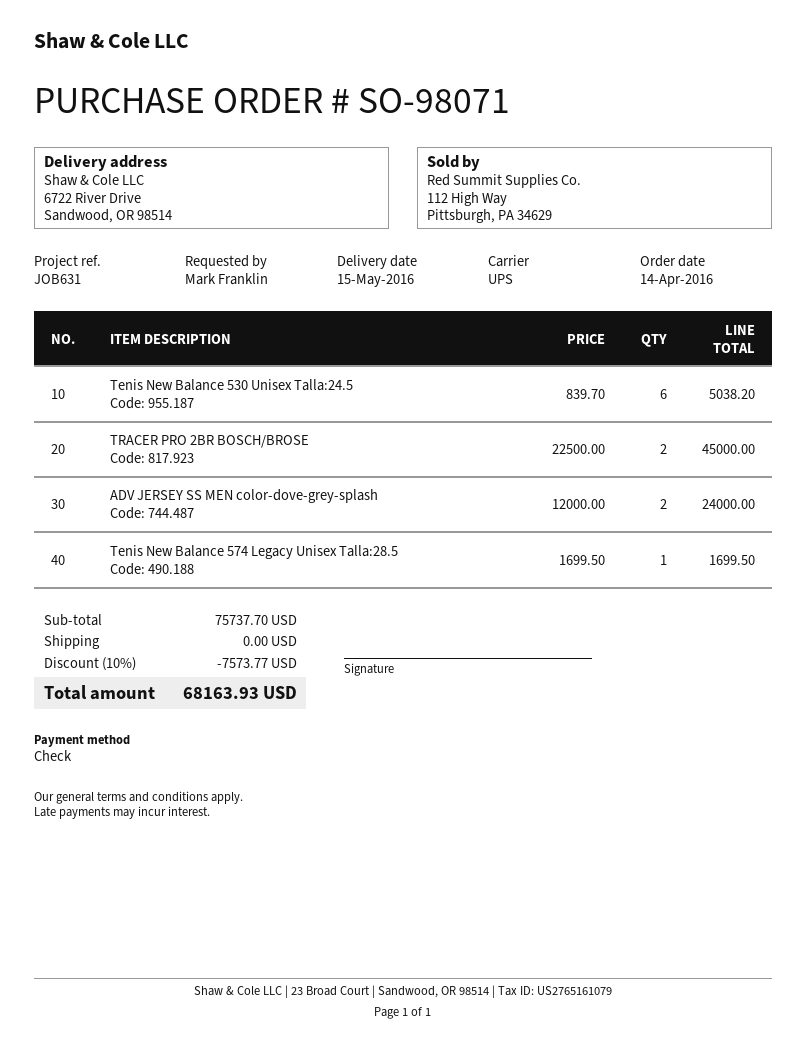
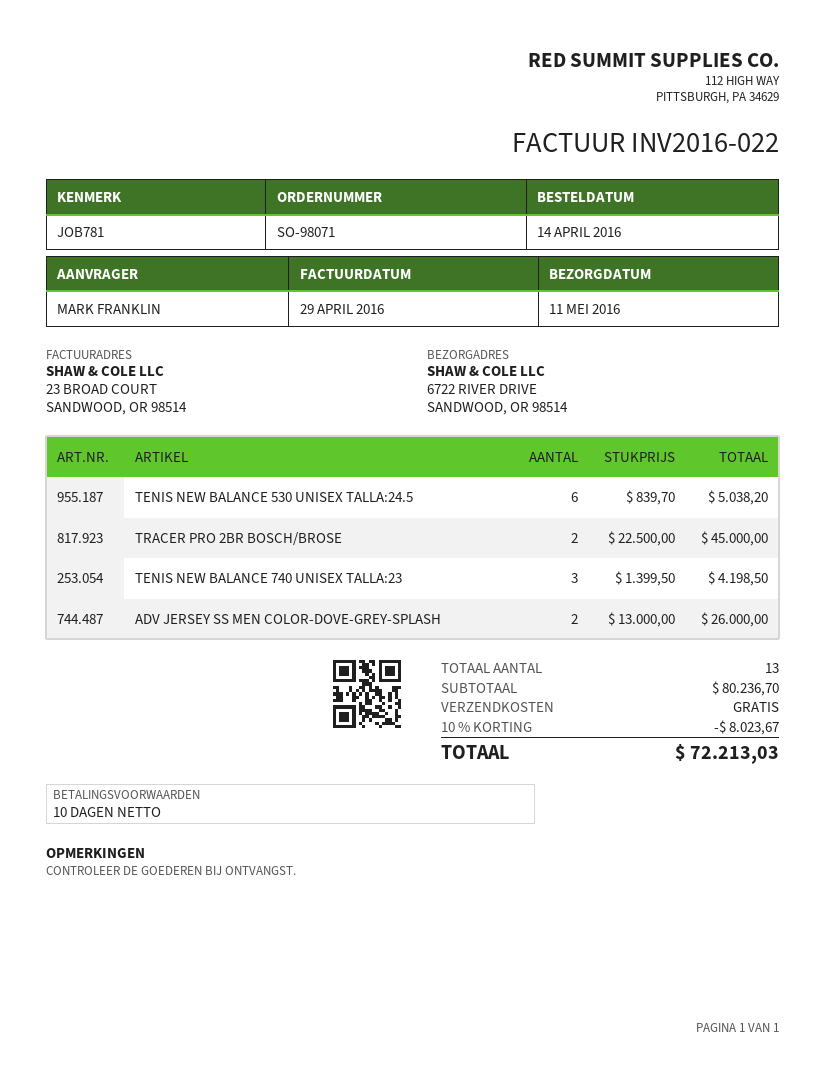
delivery date: 2016-05-15 -> 2016-05-11
reference: JOB631 -> JOB781
ADV JERSEY SS MEN color-dove-grey-splash: 2 x 12000.00 = 24000.00 -> 2 x 13000.00 = 26000.00
Tenis New Balance 574 Legacy Unisex Talla:28.5: 1 x 1699.50 = 1699.50 -> none
TENIS NEW BALANCE 740 UNISEX TALLA:23: none -> 3 x 1399.50 = 4198.50
subtotal: 75737.70 -> 80236.70
discount: 10% = 7573.77 -> 10% = 8023.67
total: 68163.93 -> 72213.03

